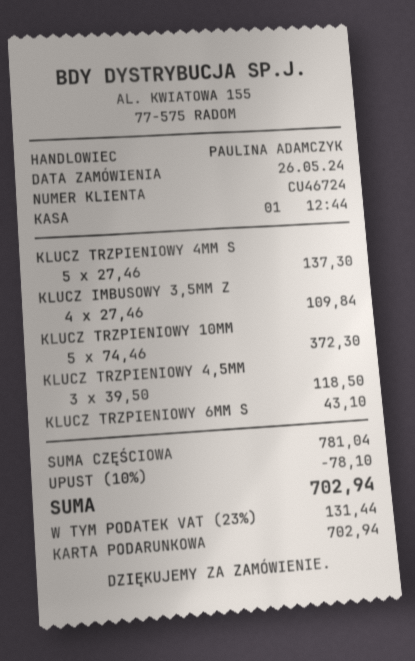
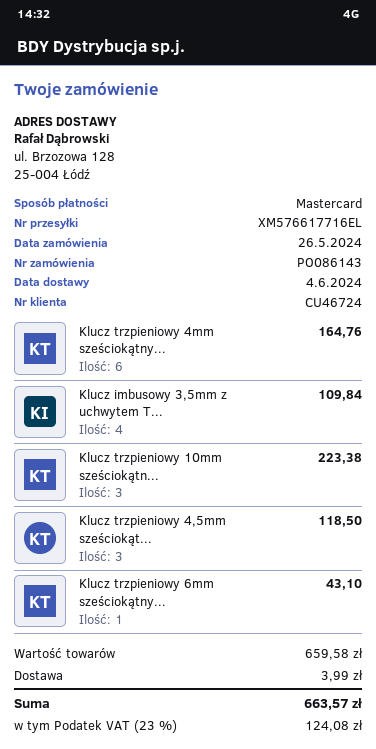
payment method: gift card -> Mastercard
KLUCZ TRZPIENIOWY 4MM S: 5 for 137.30 -> 6 for 164.76
KLUCZ TRZPIENIOWY 10MM: 5 for 372.30 -> 3 for 223.38
subtotal: 781.04 -> 659.58
discount: 10% = 78.10 -> none
shipping: none -> 3.99
tax: 23% = 131.44 -> 23% = 124.08
total: 702.94 -> 663.57

